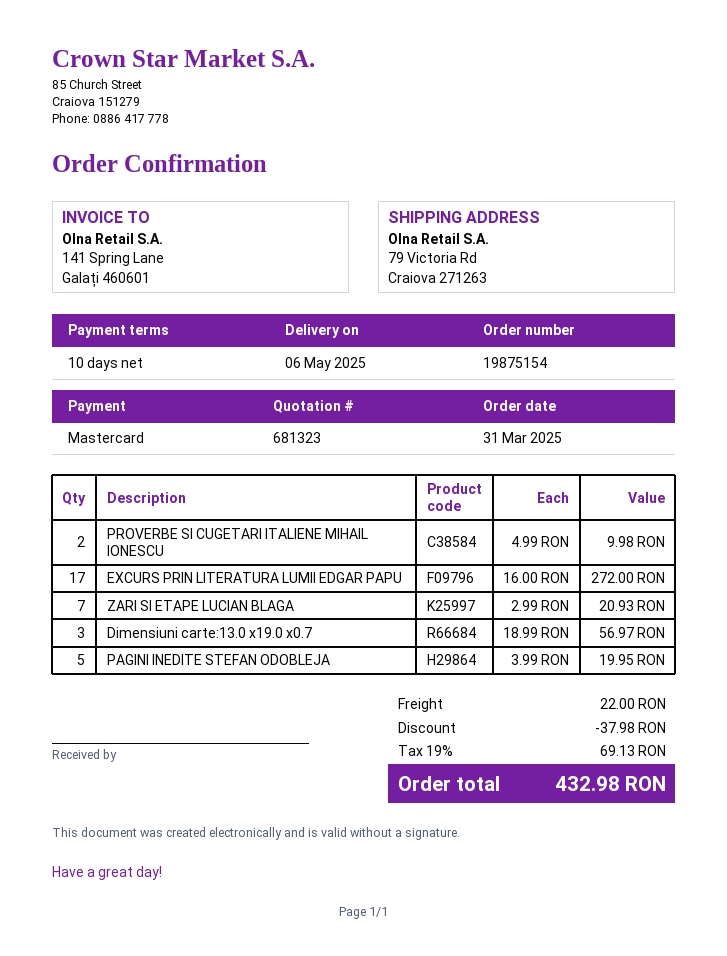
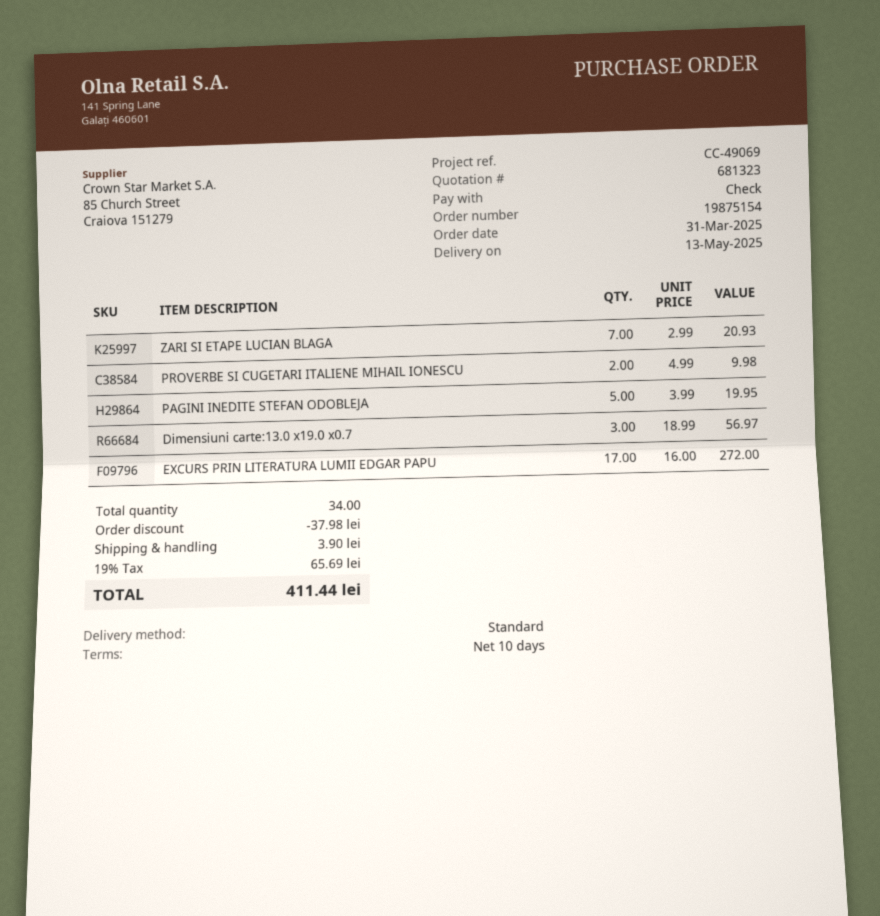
delivery date: 2025-05-06 -> 2025-05-13
payment method: Mastercard -> cheque
shipping: 22.00 -> 3.90
tax: 19% = 69.13 -> 19% = 65.69
total: 432.98 -> 411.44

